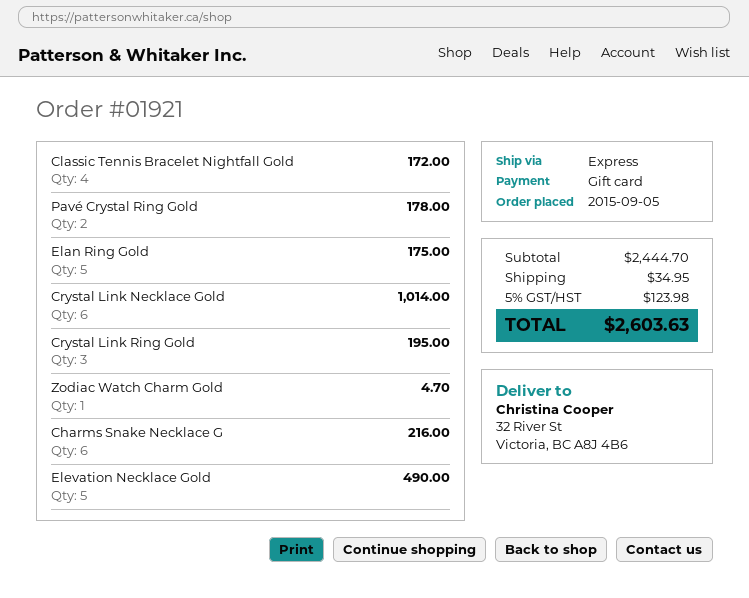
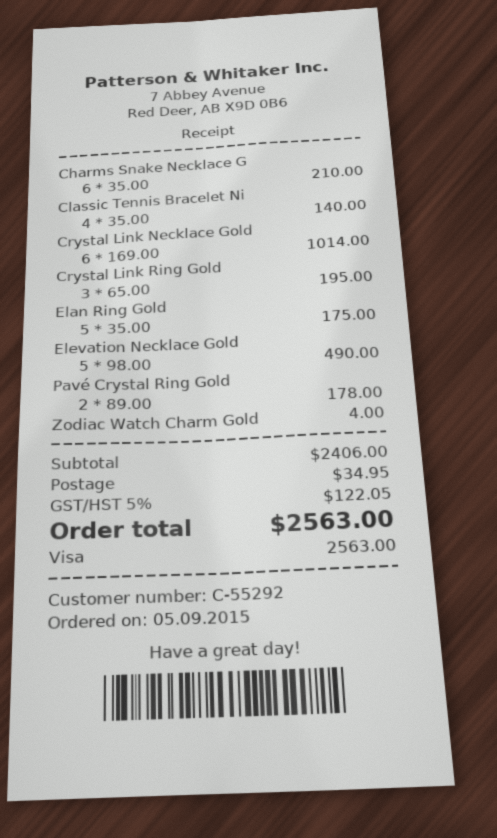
payment method: gift card -> Visa
Classic Tennis Bracelet Nightfall Gold: 4 for 172.00 -> 4 for 140.00
Zodiac Watch Charm Gold: 1 for 4.70 -> 1 for 4.00
Charms Snake Necklace G: 6 for 216.00 -> 6 for 210.00
subtotal: 2444.70 -> 2406.00
tax: 5% = 123.98 -> 5% = 122.05
total: 2603.63 -> 2563.00

